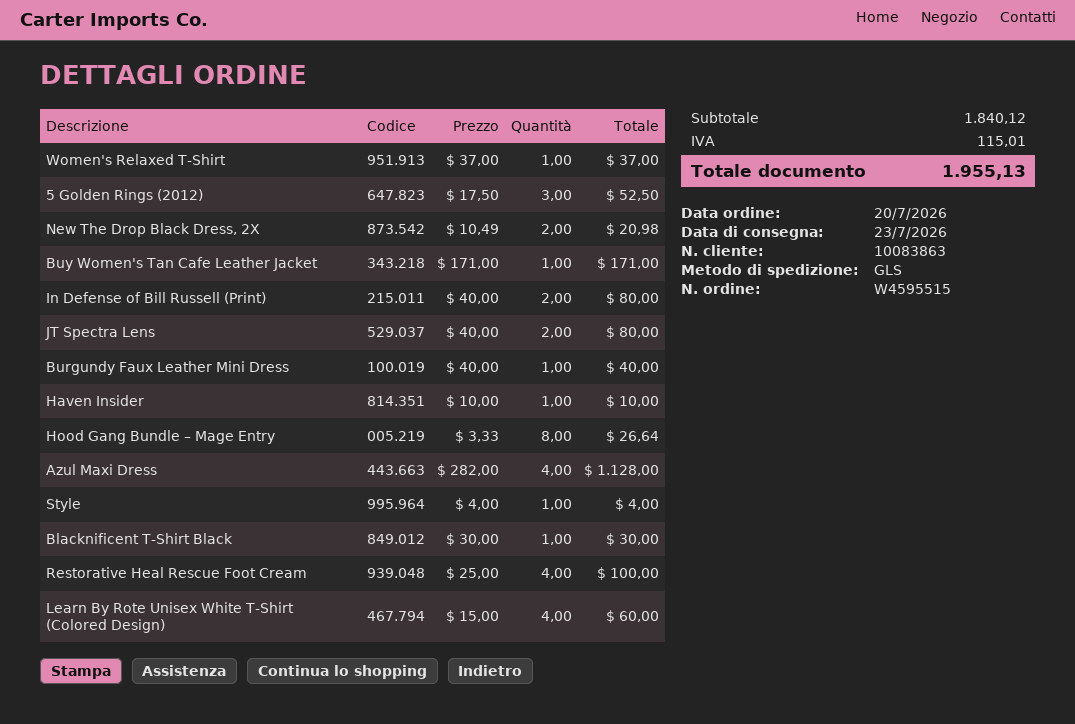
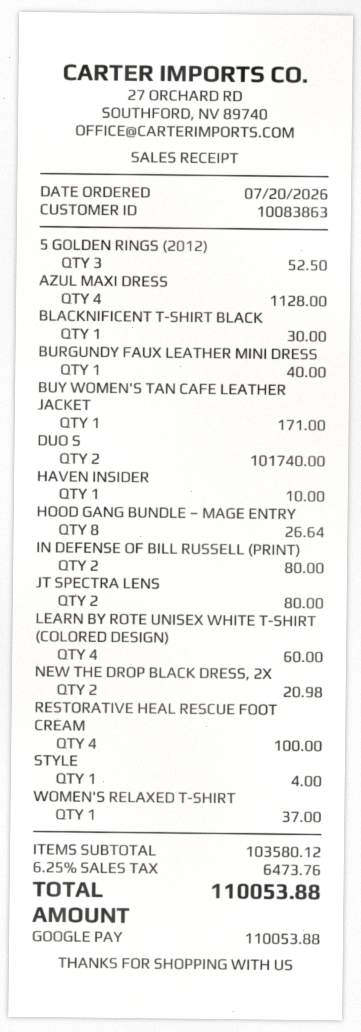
DUO S: none -> 2 for 101740.00
subtotal: 1840.12 -> 103580.12
tax: 115.01 -> 6473.76
total: 1955.13 -> 110053.88

